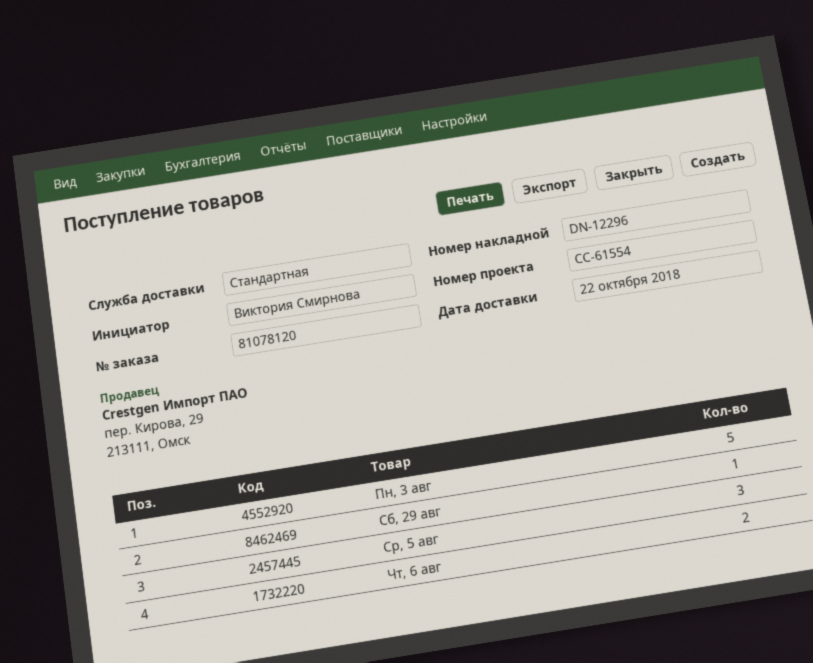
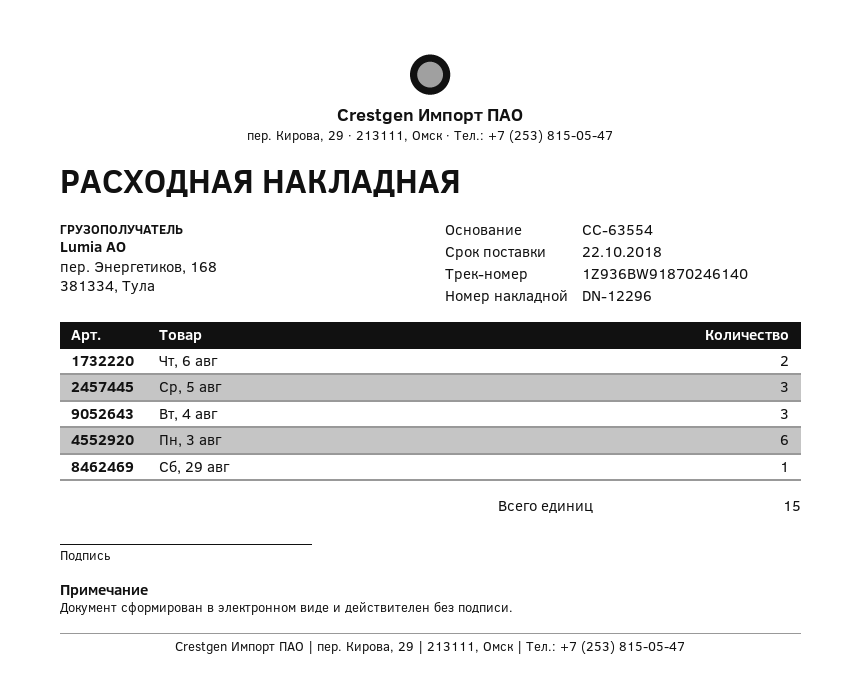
reference: CC-61554 -> CC-63554
Пн, 3 авг: 5 -> 6
Вт, 4 авг: none -> 3

